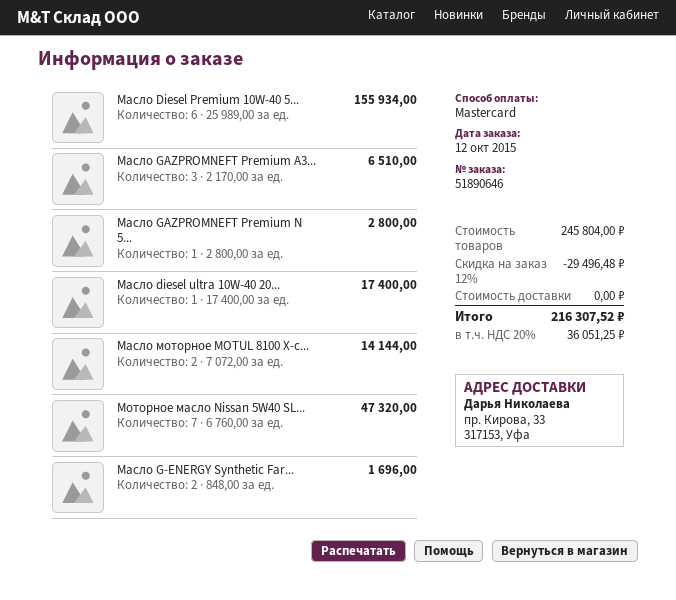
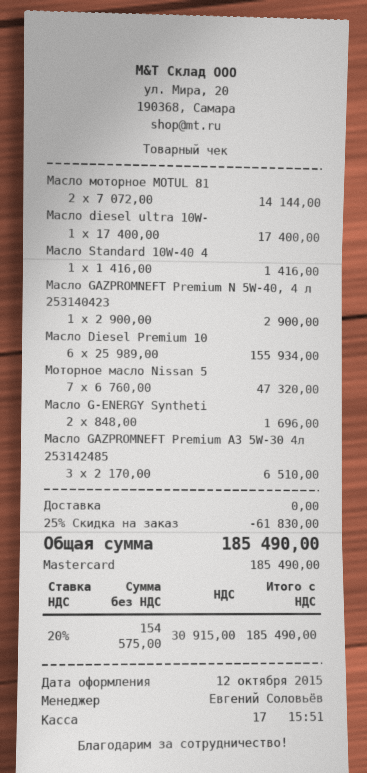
Масло GAZPROMNEFT Premium N 5...: 1 x 2800.00 = 2800.00 -> 1 x 2900.00 = 2900.00
Масло Standard 10W-40 4: none -> 1 x 1416.00 = 1416.00
discount: 12% = 29496.48 -> 25% = 61830.00
tax: 20% = 36051.25 -> 20% = 30915.00
total: 216307.52 -> 185490.00

